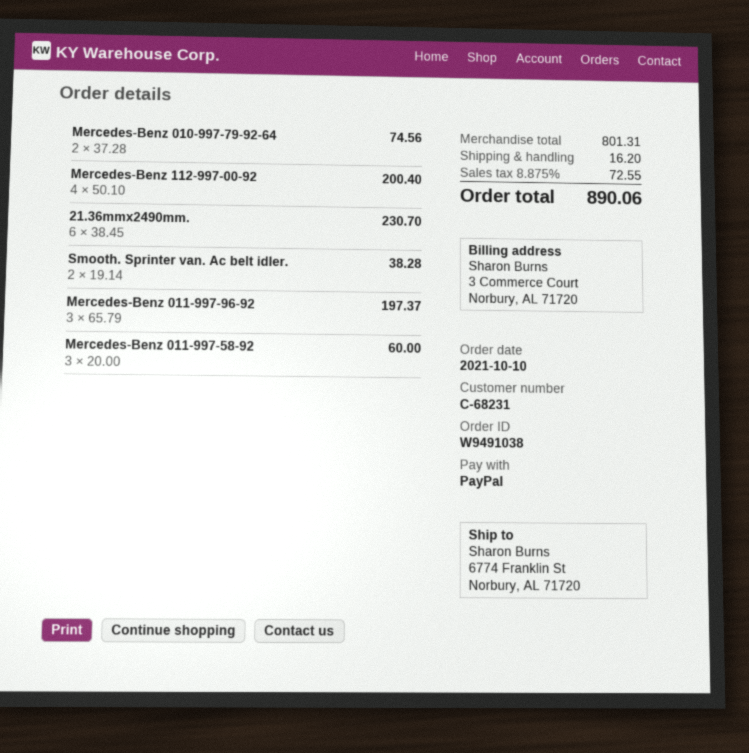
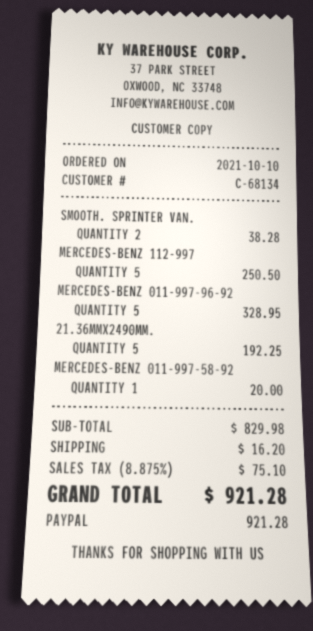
customer number: C-68231 -> C-68134
Mercedes-Benz 010-997-79-92-64: 2 for 74.56 -> none
Mercedes-Benz 112-997-00-92: 4 for 200.40 -> 5 for 250.50
21.36mmx2490mm.: 6 for 230.70 -> 5 for 192.25
Mercedes-Benz 011-997-96-92: 3 for 197.37 -> 5 for 328.95
Mercedes-Benz 011-997-58-92: 3 for 60.00 -> 1 for 20.00
subtotal: 801.31 -> 829.98
tax: 8.875% = 72.55 -> 8.875% = 75.10
total: 890.06 -> 921.28

